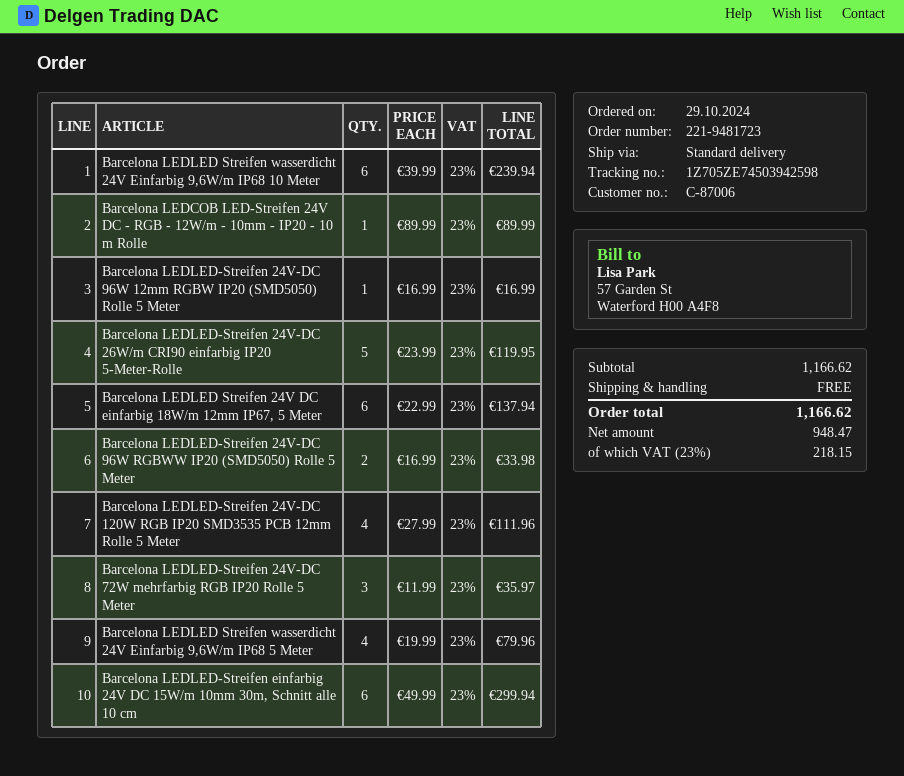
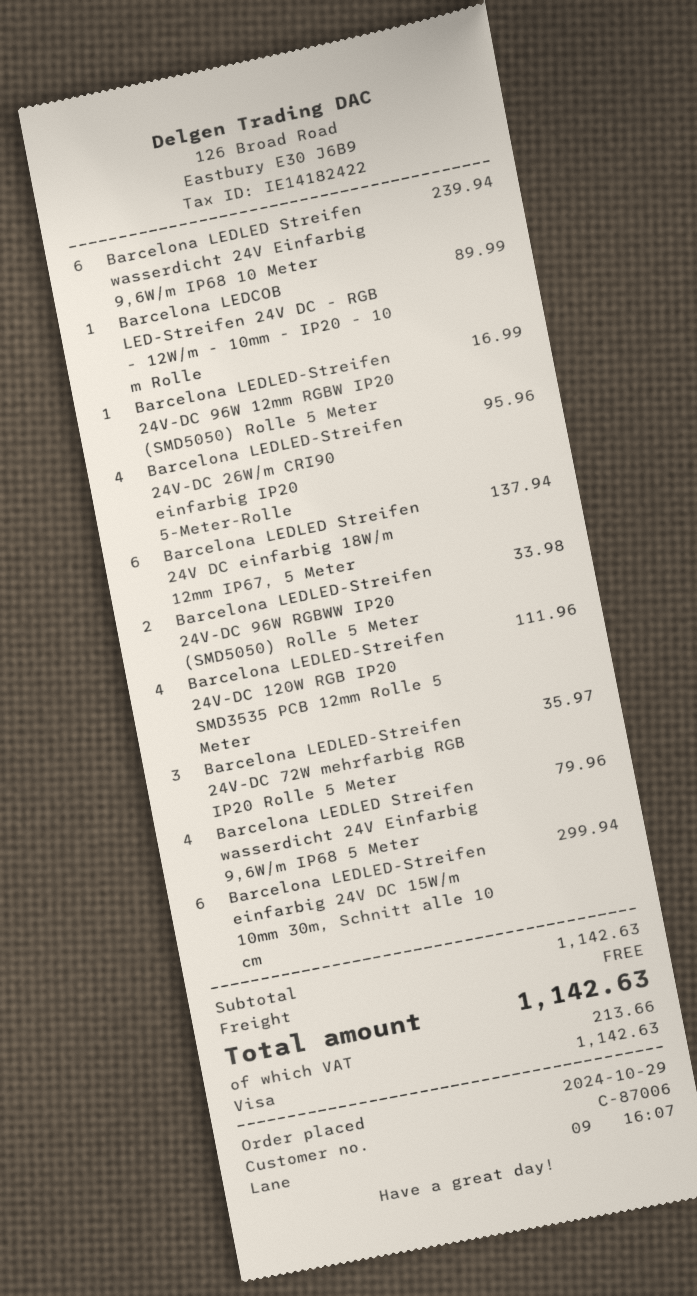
Barcelona LEDLED-Streifen 24V-DC 26W/m CRI90 einfarbig IP20 5-Meter-Rolle: 5 for 119.95 -> 4 for 95.96
subtotal: 1166.62 -> 1142.63
tax: 218.15 -> 213.66
total: 1166.62 -> 1142.63

